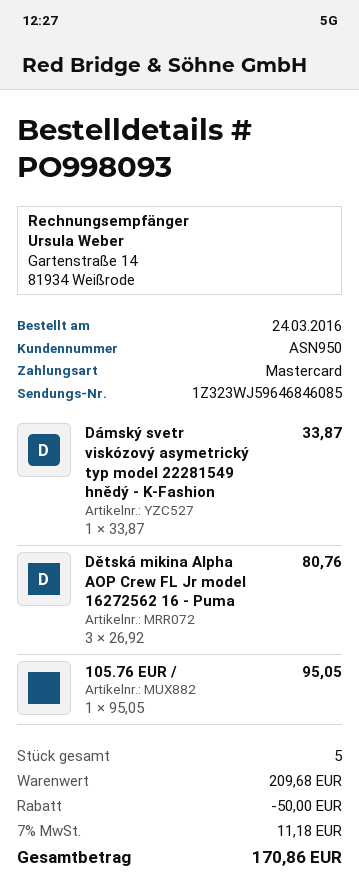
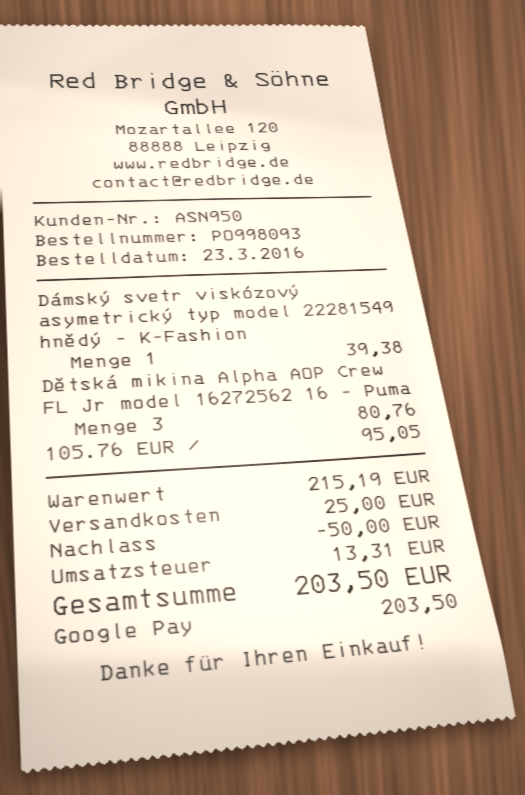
order date: 2016-03-24 -> 2016-03-23
payment method: Mastercard -> Google Pay
Dámský svetr viskózový asymetrický typ model 22281549 hnědý - K-Fashion: 1 for 33.87 -> 1 for 39.38
subtotal: 209.68 -> 215.19
shipping: none -> 25.00
tax: 11.18 -> 13.31
total: 170.86 -> 203.50

